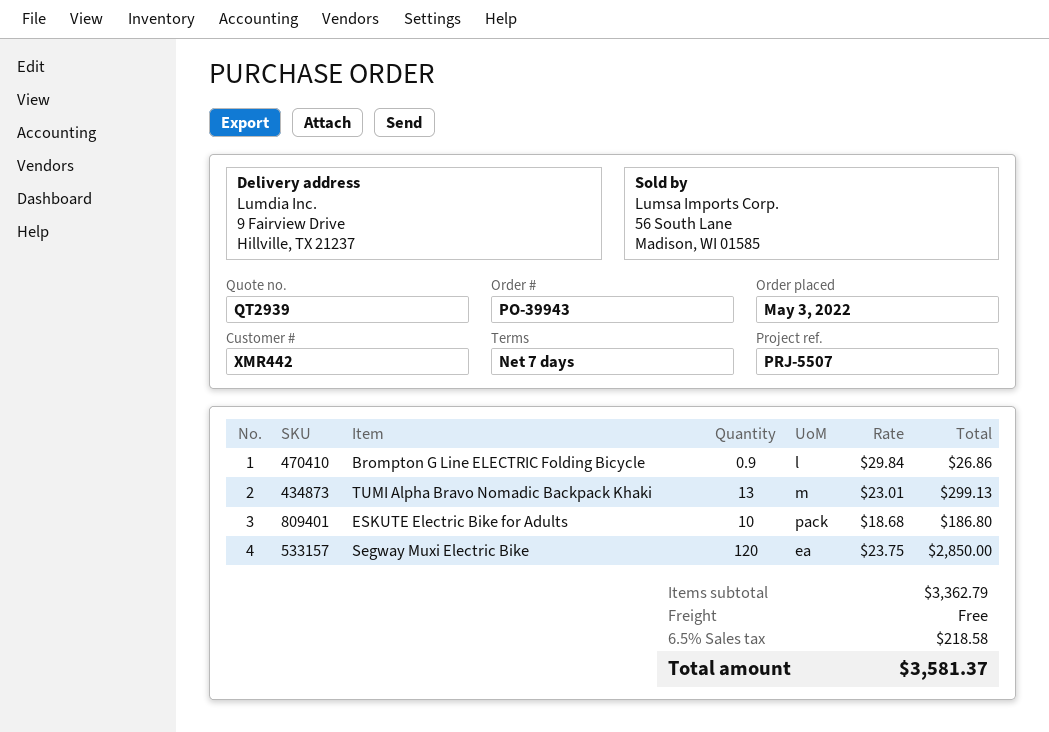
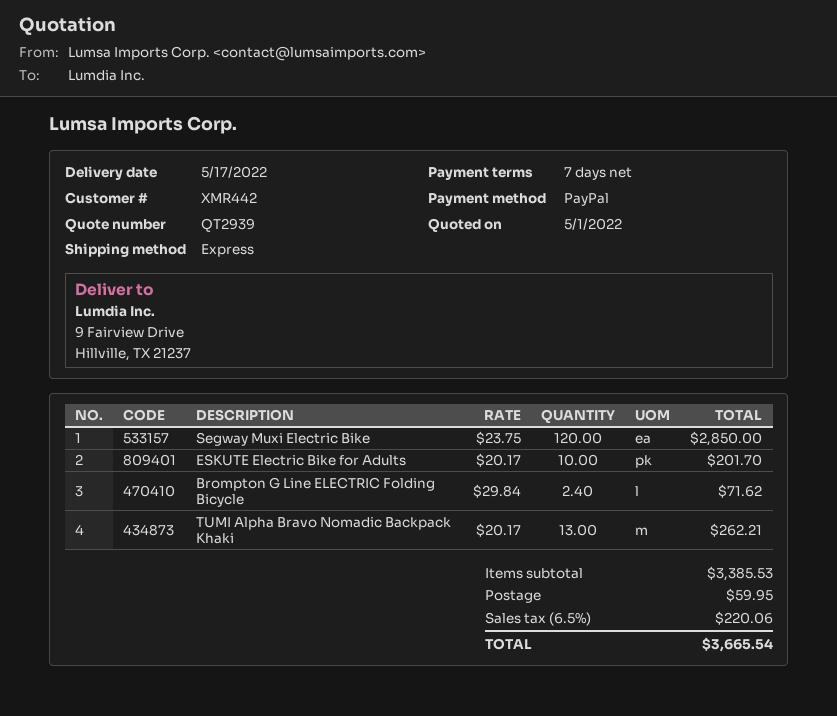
Brompton G Line ELECTRIC Folding Bicycle: 0.9 x 29.84 = 26.86 -> 2.4 x 29.84 = 71.62
TUMI Alpha Bravo Nomadic Backpack Khaki: 13 x 23.01 = 299.13 -> 13 x 20.17 = 262.21
ESKUTE Electric Bike for Adults: 10 x 18.68 = 186.80 -> 10 x 20.17 = 201.70
subtotal: 3362.79 -> 3385.53
shipping: 0.00 -> 59.95
tax: 6.5% = 218.58 -> 6.5% = 220.06
total: 3581.37 -> 3665.54

